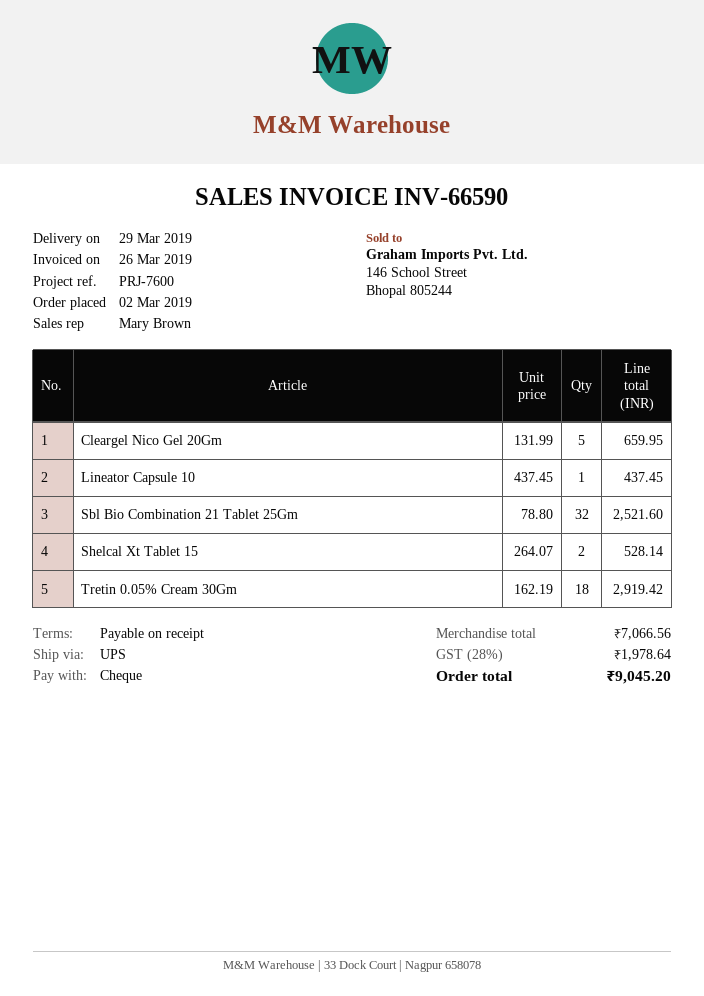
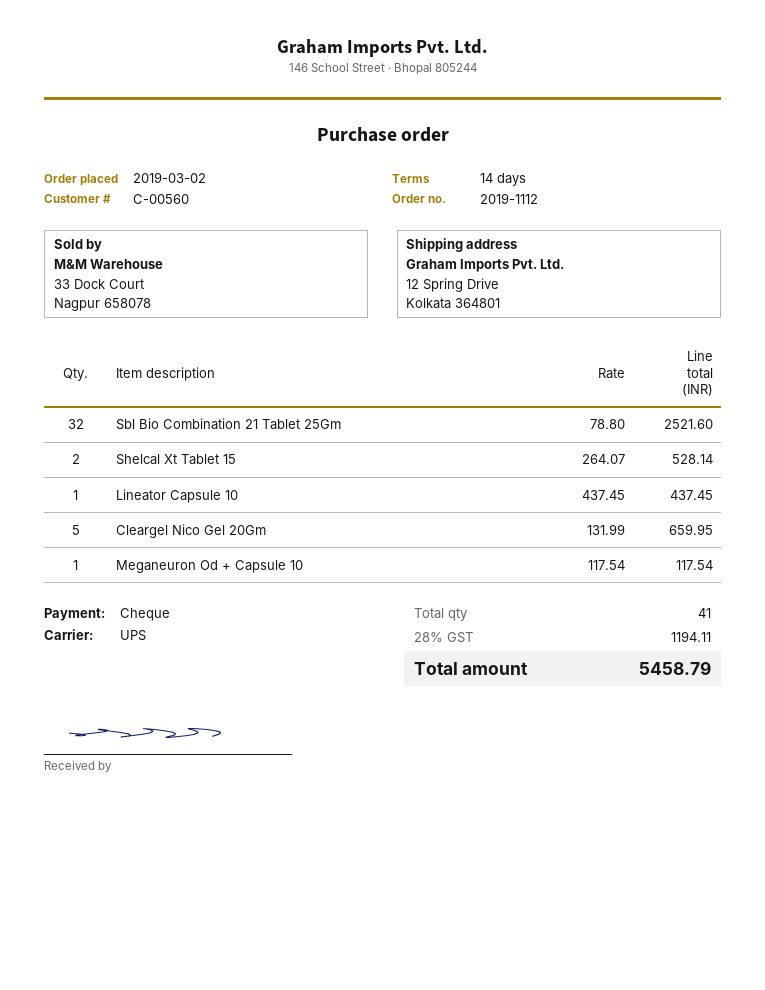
payment terms: on receipt -> 14 days
Tretin 0.05% Cream 30Gm: 18 x 162.19 = 2919.42 -> none
Meganeuron Od + Capsule 10: none -> 1 x 117.54 = 117.54
tax: 28% = 1978.64 -> 28% = 1194.11
total: 9045.20 -> 5458.79

